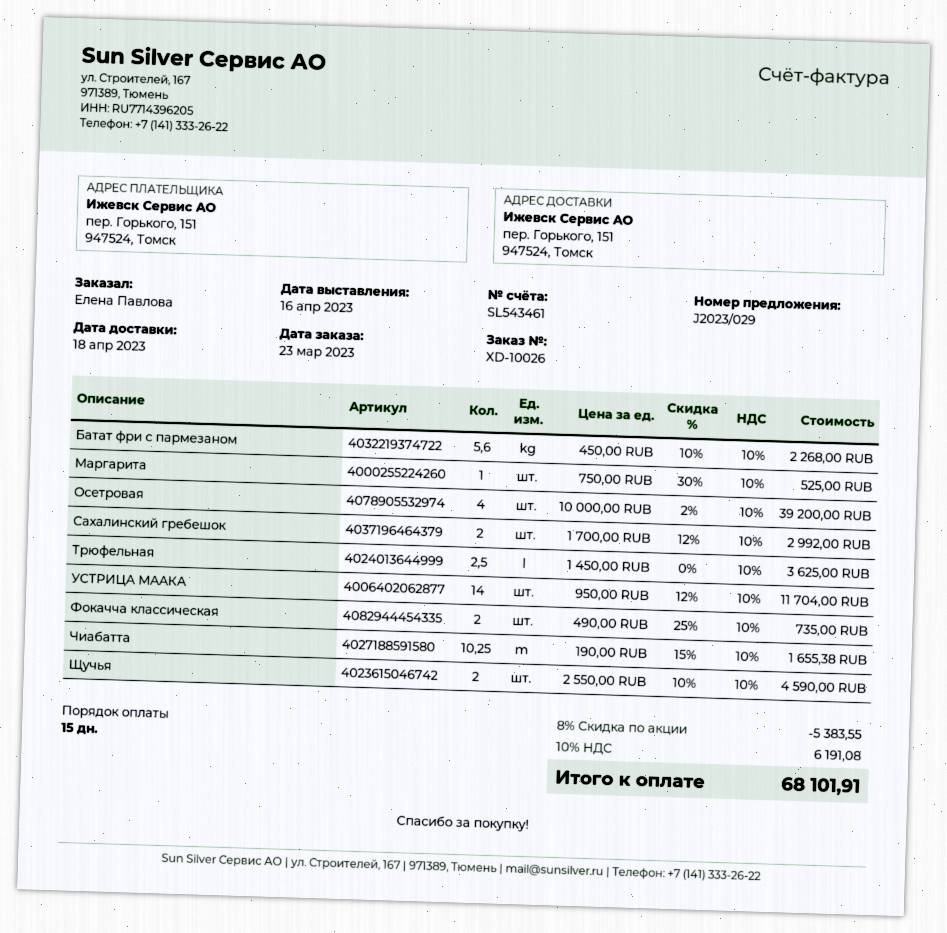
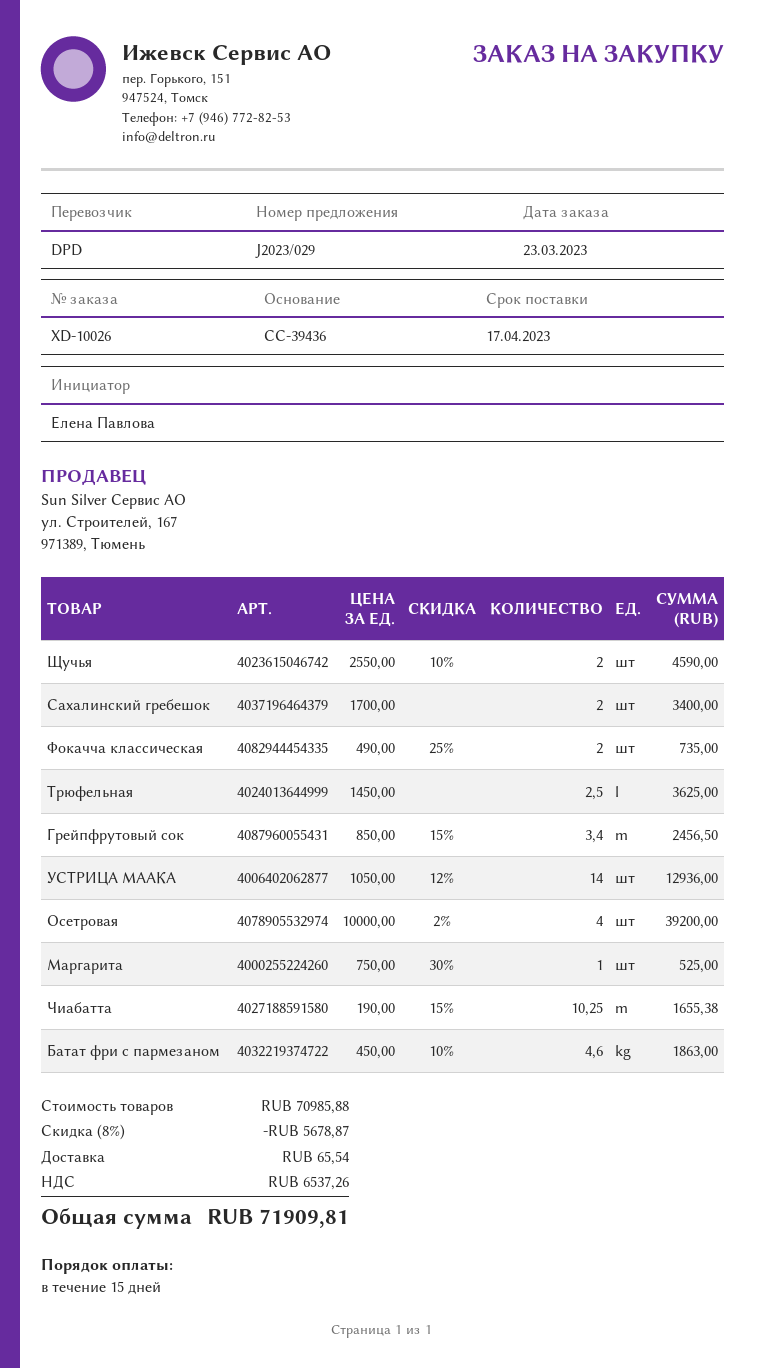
delivery date: 2023-04-18 -> 2023-04-17
Батат фри с пармезаном: 5.6 x 450.00 - 10% = 2268.00 -> 4.6 x 450.00 - 10% = 1863.00
Сахалинский гребешок: 2 x 1700.00 - 12% = 2992.00 -> 2 x 1700.00 = 3400.00
УСТРИЦА МААКА: 14 x 950.00 - 12% = 11704.00 -> 14 x 1050.00 - 12% = 12936.00
Грейпфрутовый сок: none -> 3.4 x 850.00 - 15% = 2456.50
discount: 8% = 5383.55 -> 8% = 5678.87
shipping: none -> 65.54
tax: 6191.08 -> 6537.26
total: 68101.91 -> 71909.81

